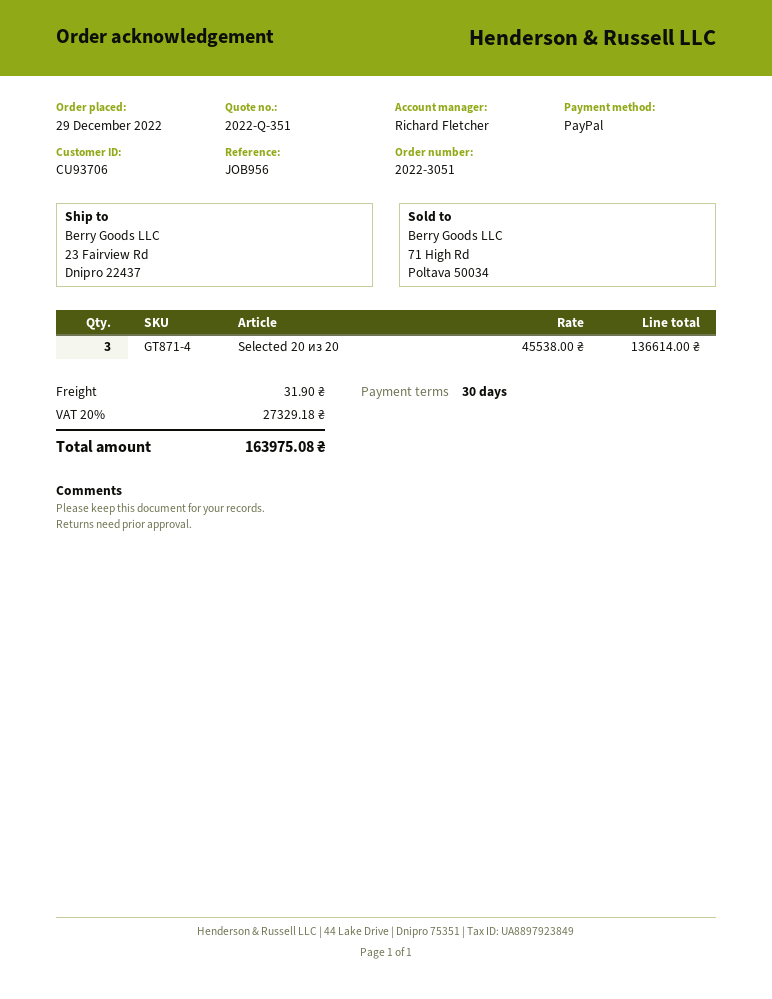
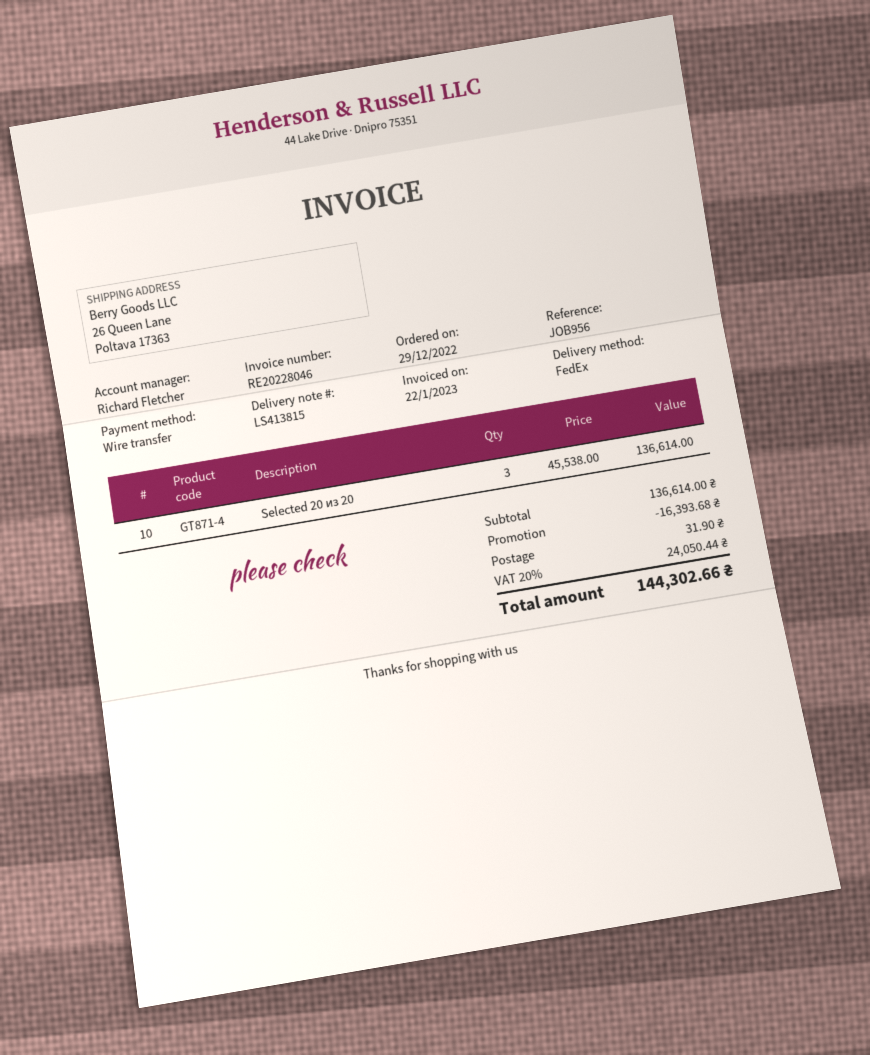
payment method: PayPal -> bank transfer
ship to: 23 Fairview Rd, Dnipro 22437 -> 26 Queen Lane, Poltava 17363
discount: none -> 16393.68
tax: 20% = 27329.18 -> 20% = 24050.44
total: 163975.08 -> 144302.66

